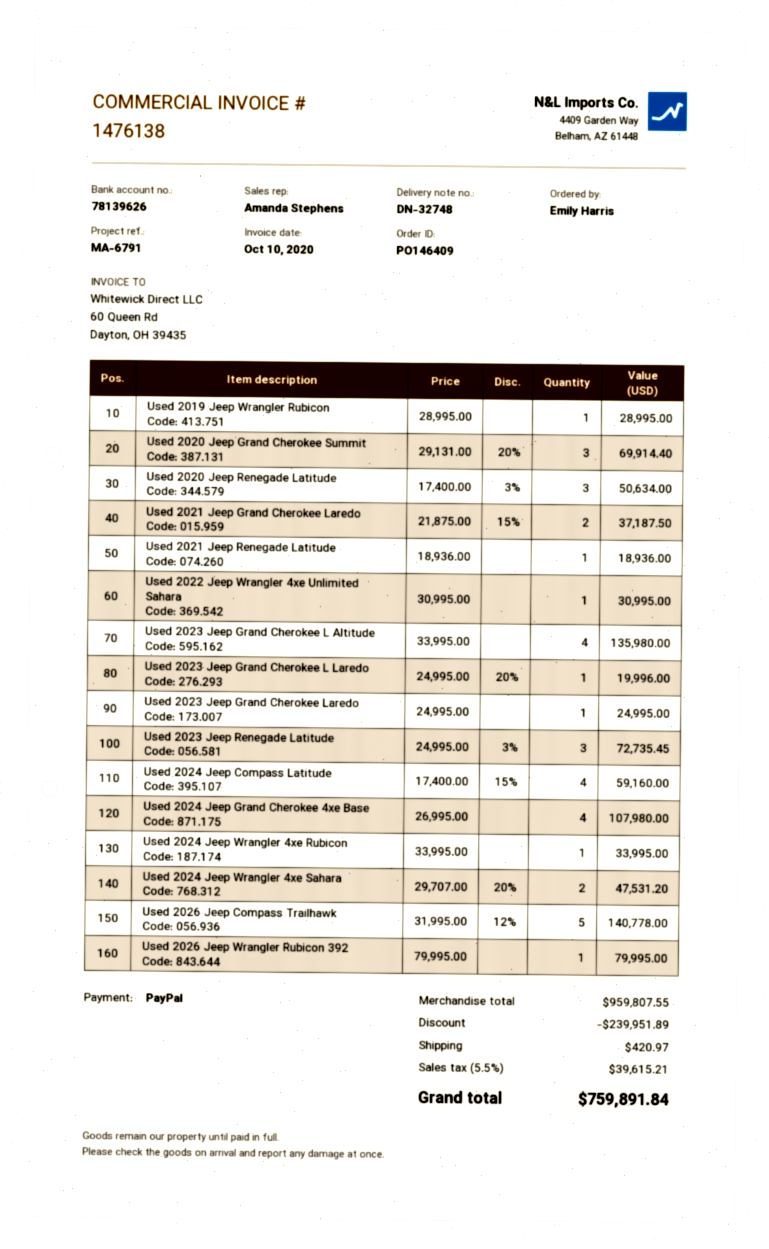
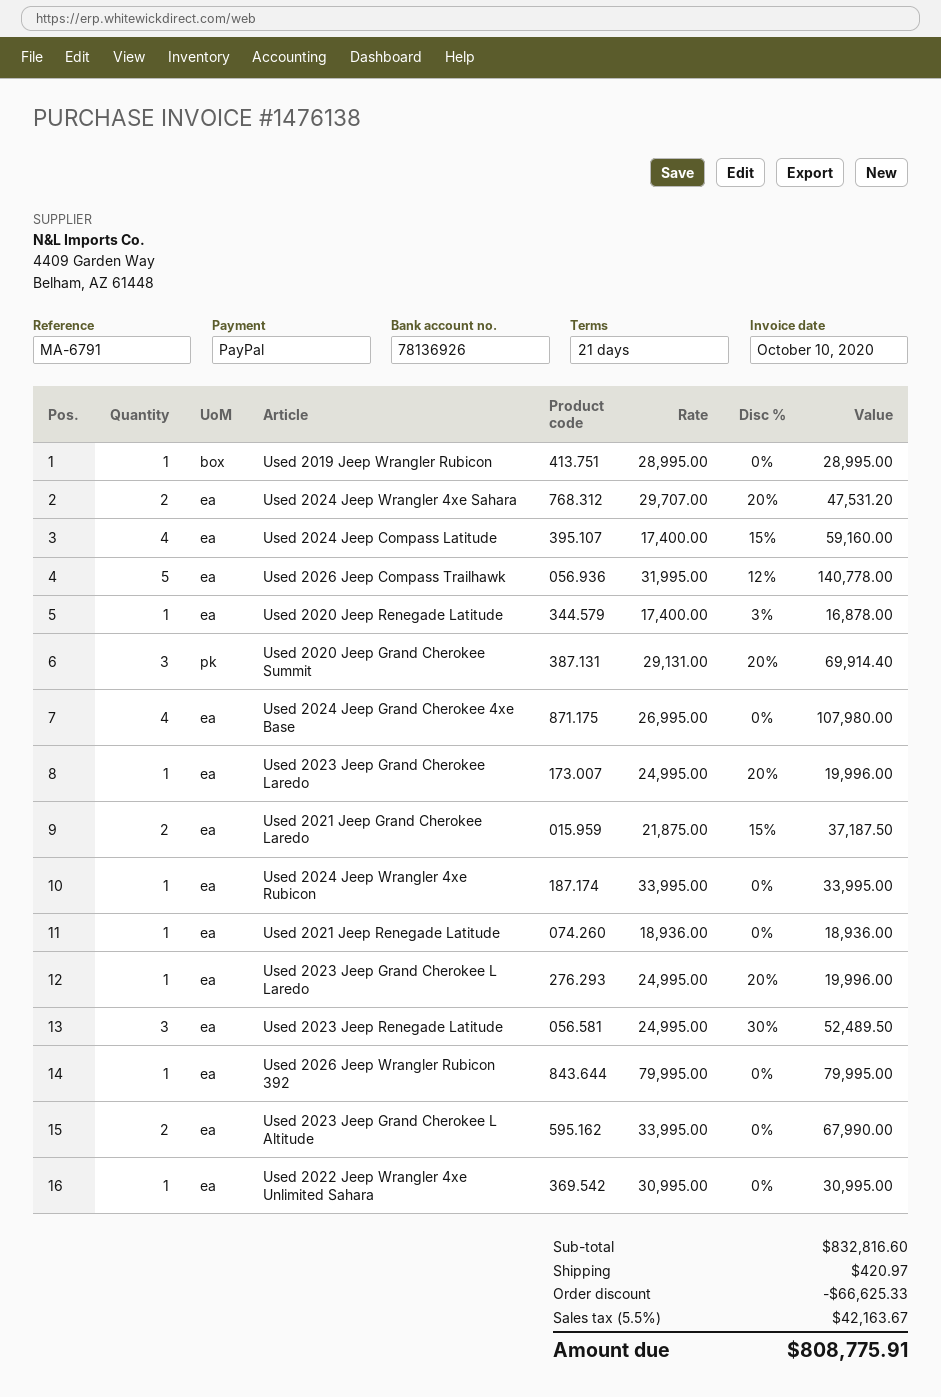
bank account: 78139626 -> 78136926
Used 2020 Jeep Renegade Latitude: 3 x 17400.00 - 3% = 50634.00 -> 1 x 17400.00 - 3% = 16878.00
Used 2023 Jeep Grand Cherokee L Altitude: 4 x 33995.00 = 135980.00 -> 2 x 33995.00 = 67990.00
Used 2023 Jeep Grand Cherokee Laredo: 1 x 24995.00 = 24995.00 -> 1 x 24995.00 - 20% = 19996.00
Used 2023 Jeep Renegade Latitude: 3 x 24995.00 - 3% = 72735.45 -> 3 x 24995.00 - 30% = 52489.50
subtotal: 959807.55 -> 832816.60
discount: 239951.89 -> 66625.33
tax: 5.5% = 39615.21 -> 5.5% = 42163.67
total: 759891.84 -> 808775.91

